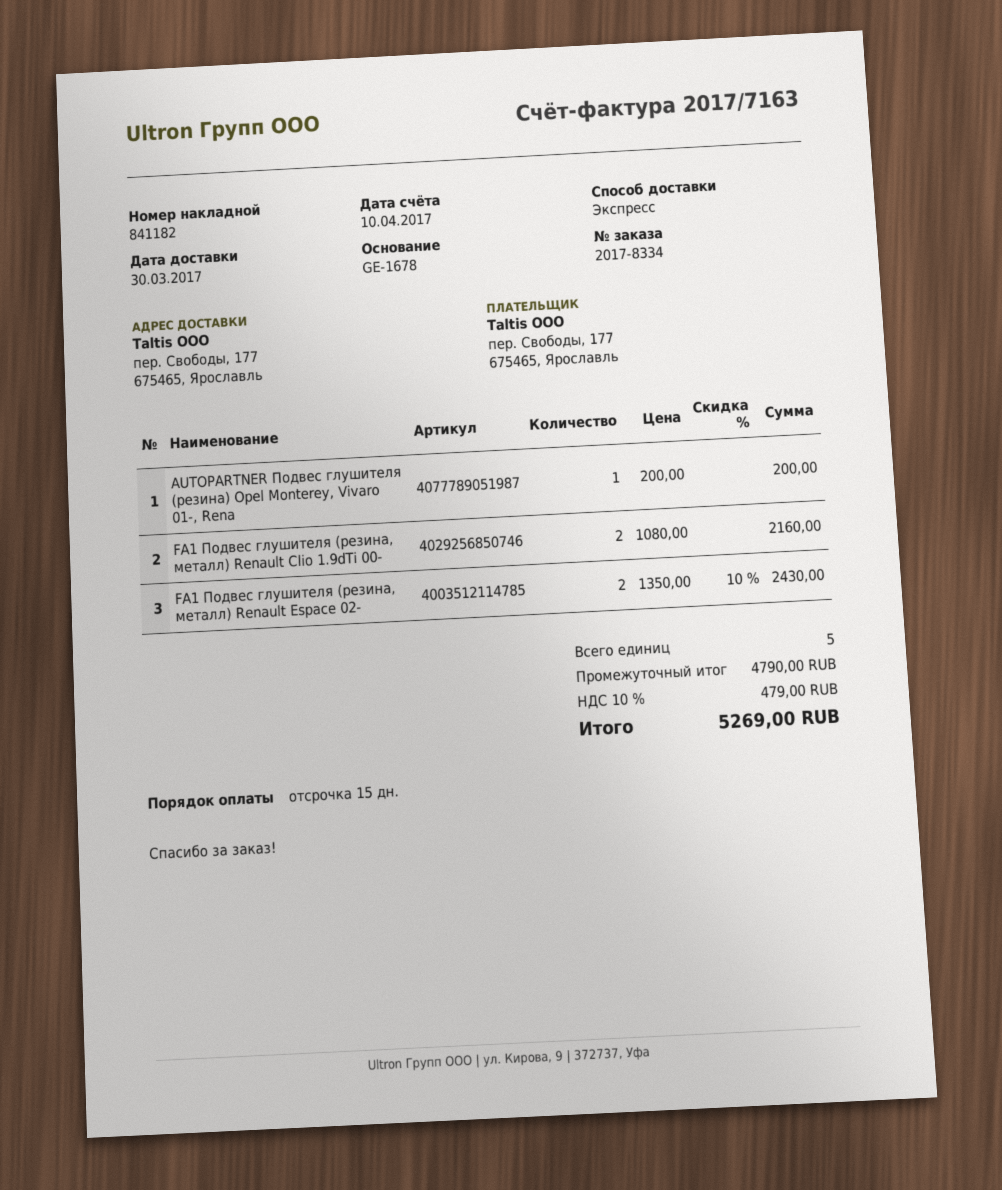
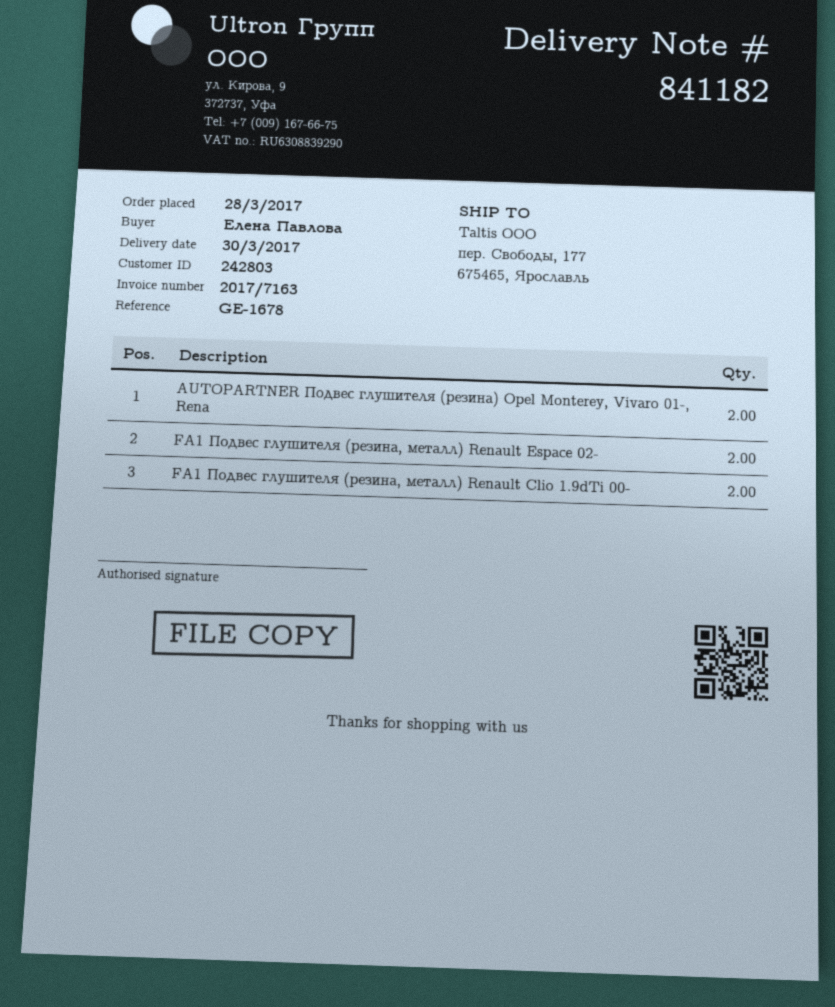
AUTOPARTNER Подвес глушителя (резина) Opel Monterey, Vivaro 01-, Rena: 1 -> 2

